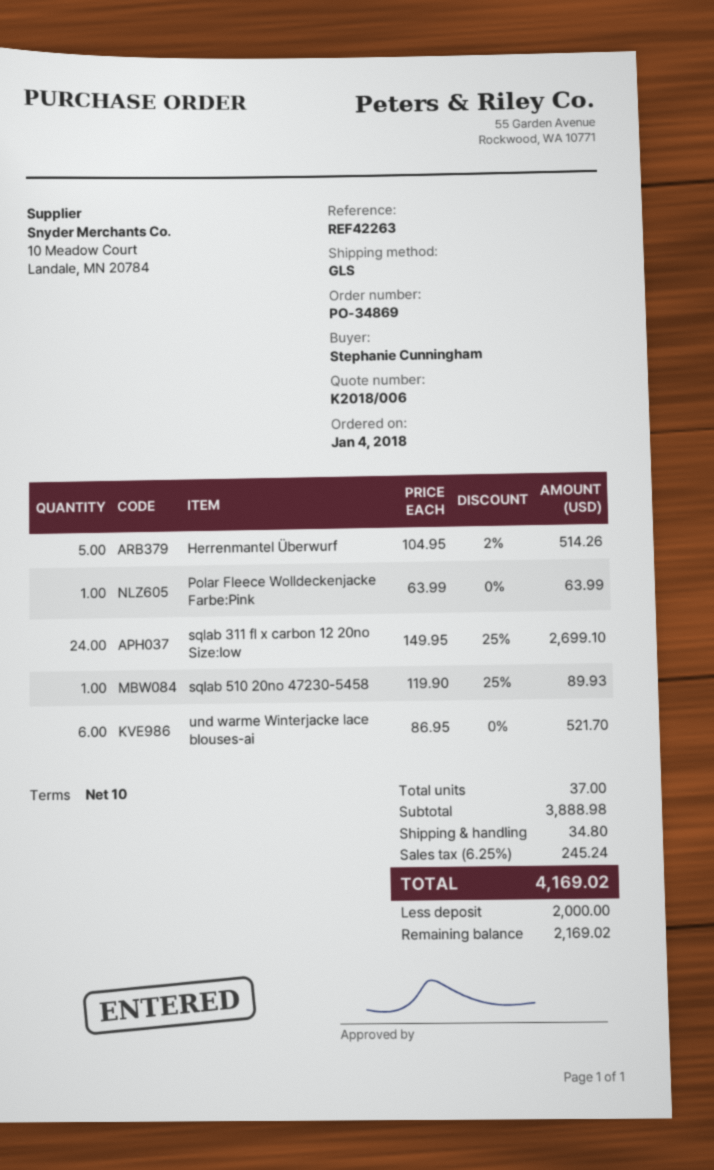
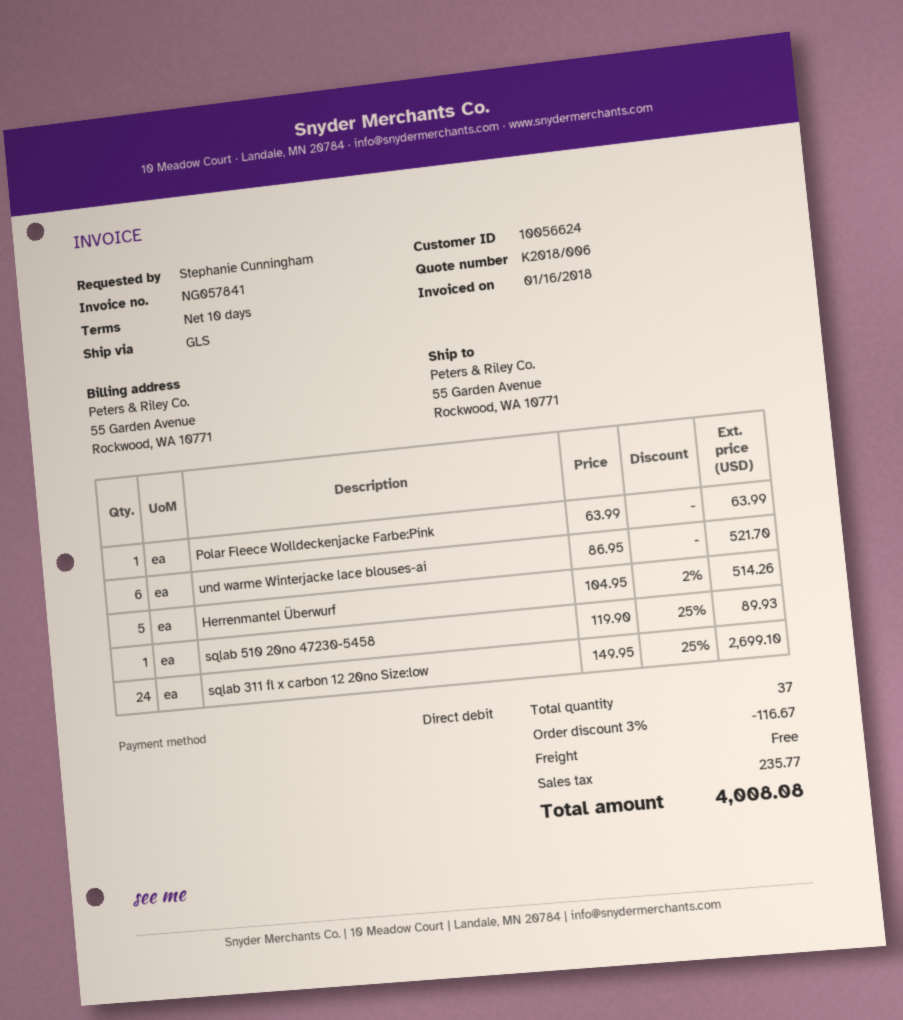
discount: none -> 3% = 116.67
shipping: 34.80 -> 0.00
tax: 245.24 -> 235.77
total: 4169.02 -> 4008.08

